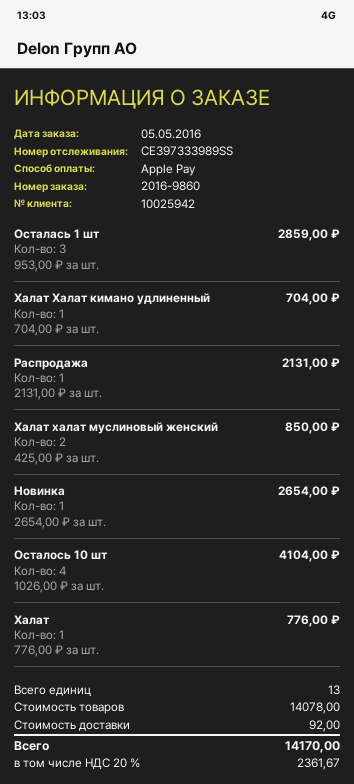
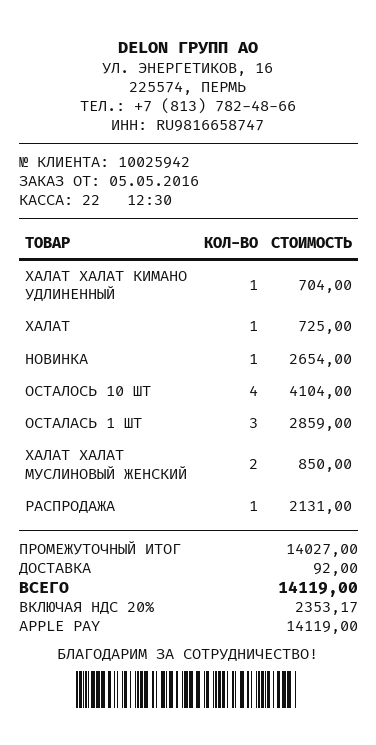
Халат: 1 for 776.00 -> 1 for 725.00
subtotal: 14078.00 -> 14027.00
tax: 20% = 2361.67 -> 20% = 2353.17
total: 14170.00 -> 14119.00

